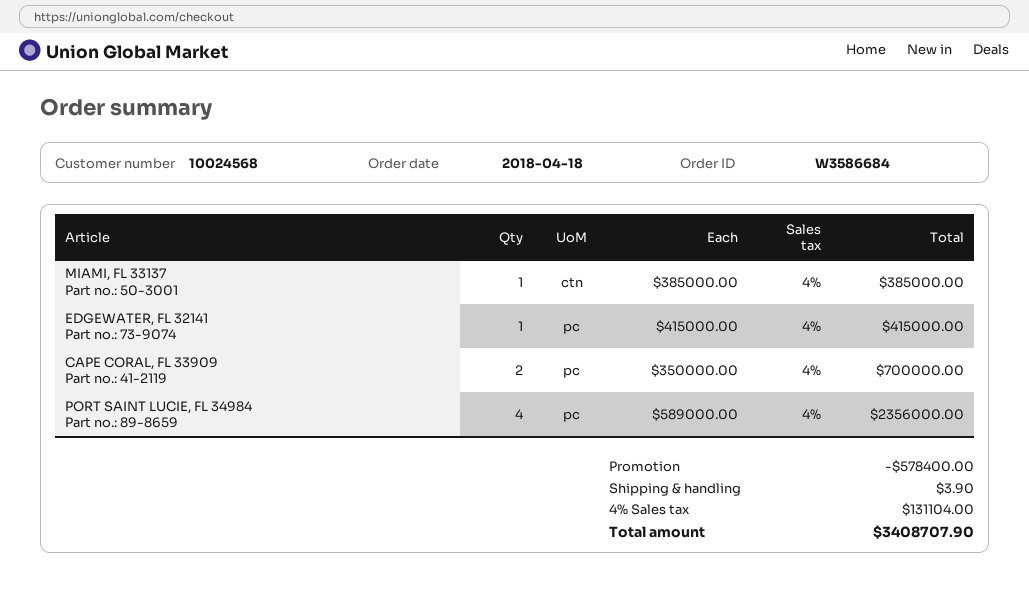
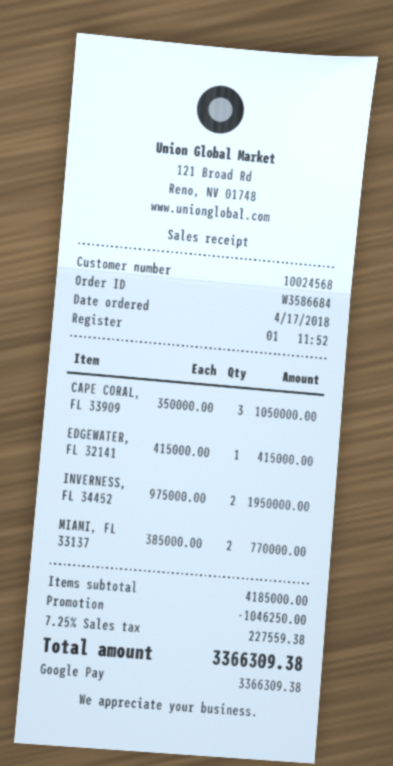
order date: 2018-04-18 -> 2018-04-17
MIAMI, FL 33137: 1 x 385000.00 = 385000.00 -> 2 x 385000.00 = 770000.00
CAPE CORAL, FL 33909: 2 x 350000.00 = 700000.00 -> 3 x 350000.00 = 1050000.00
PORT SAINT LUCIE, FL 34984: 4 x 589000.00 = 2356000.00 -> none
INVERNESS, FL 34452: none -> 2 x 975000.00 = 1950000.00
discount: 578400.00 -> 1046250.00
shipping: 3.90 -> none
tax: 4% = 131104.00 -> 7.25% = 227559.38
total: 3408707.90 -> 3366309.38

